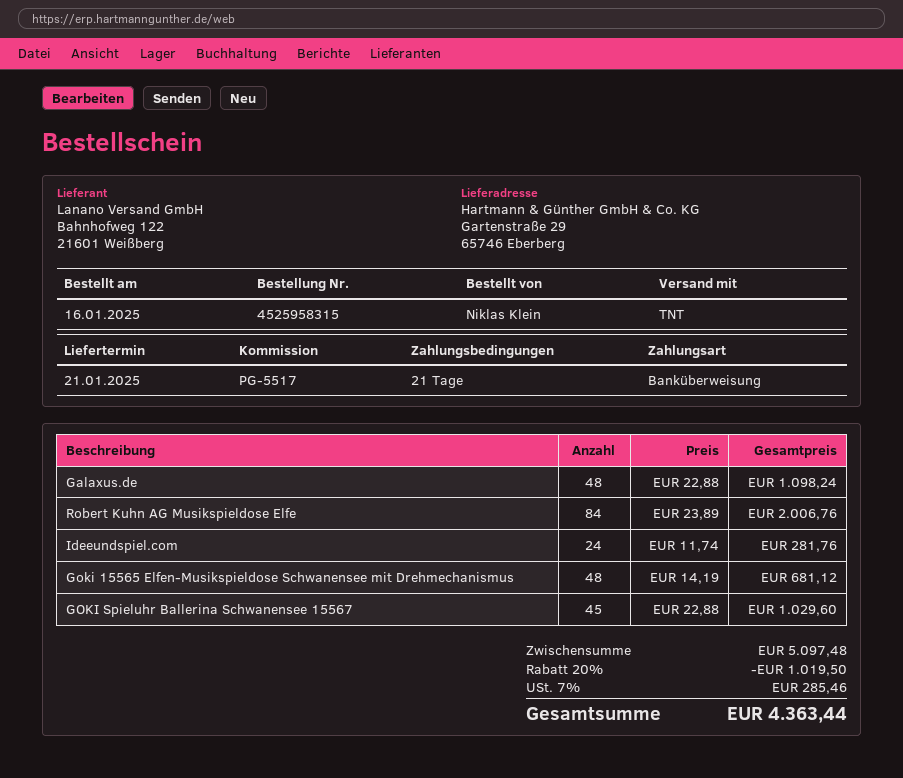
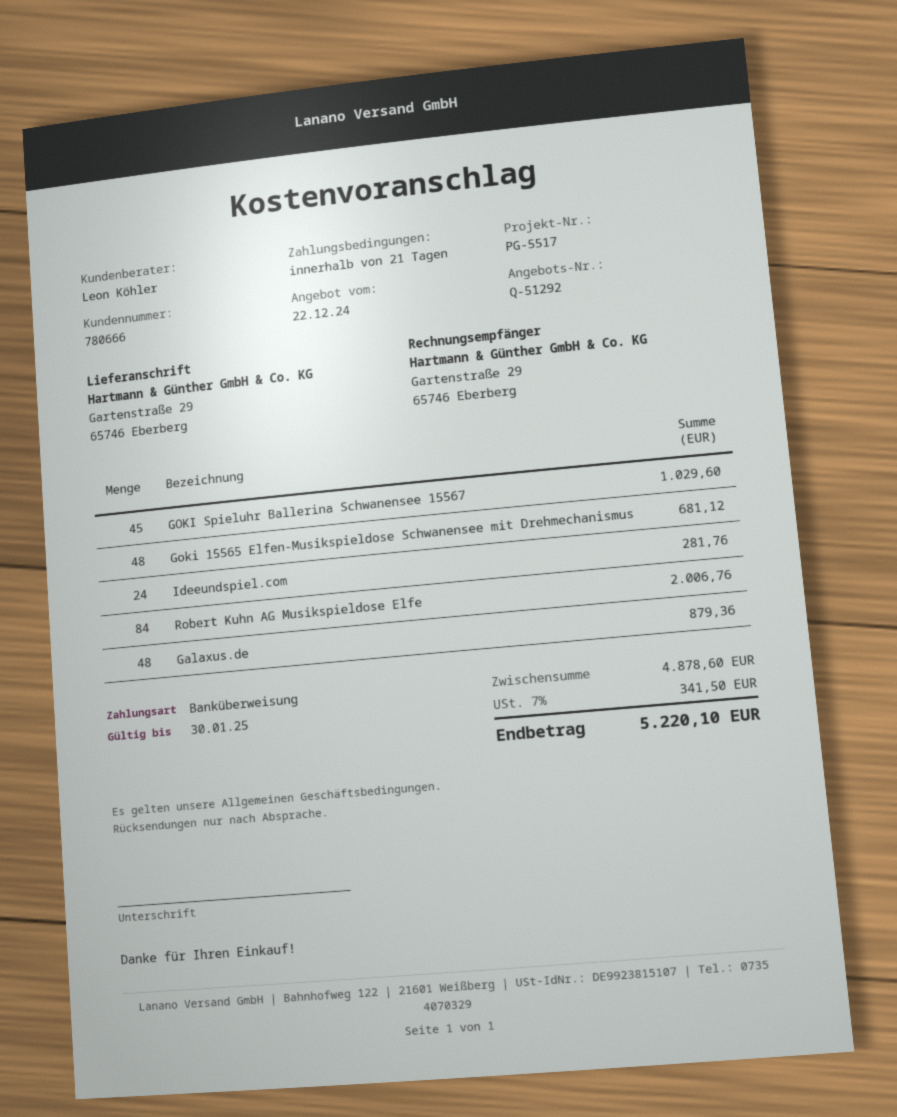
Galaxus.de: 48 for 1098.24 -> 48 for 879.36
subtotal: 5097.48 -> 4878.60
discount: 20% = 1019.50 -> none
tax: 7% = 285.46 -> 7% = 341.50
total: 4363.44 -> 5220.10

